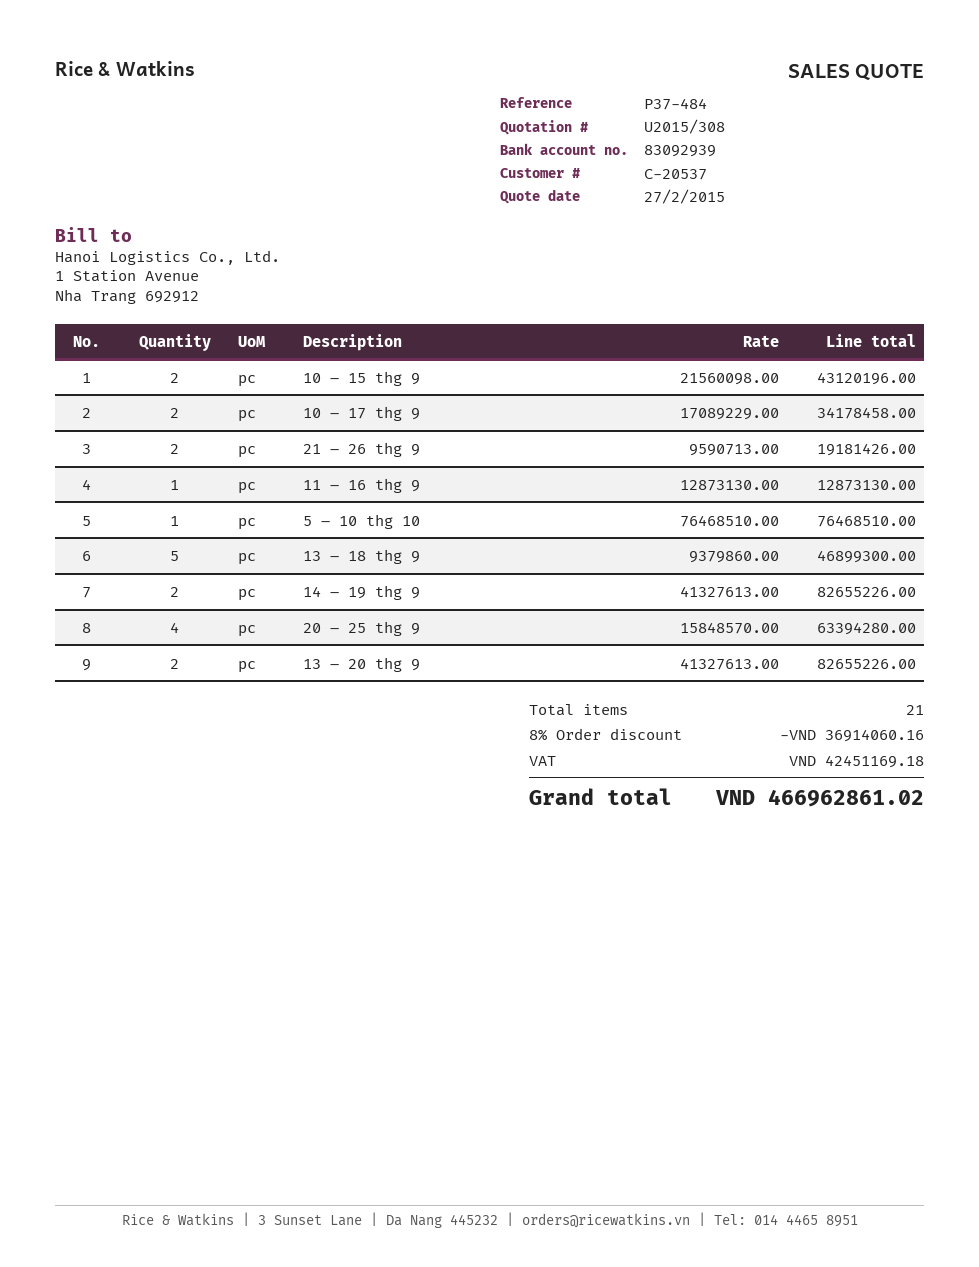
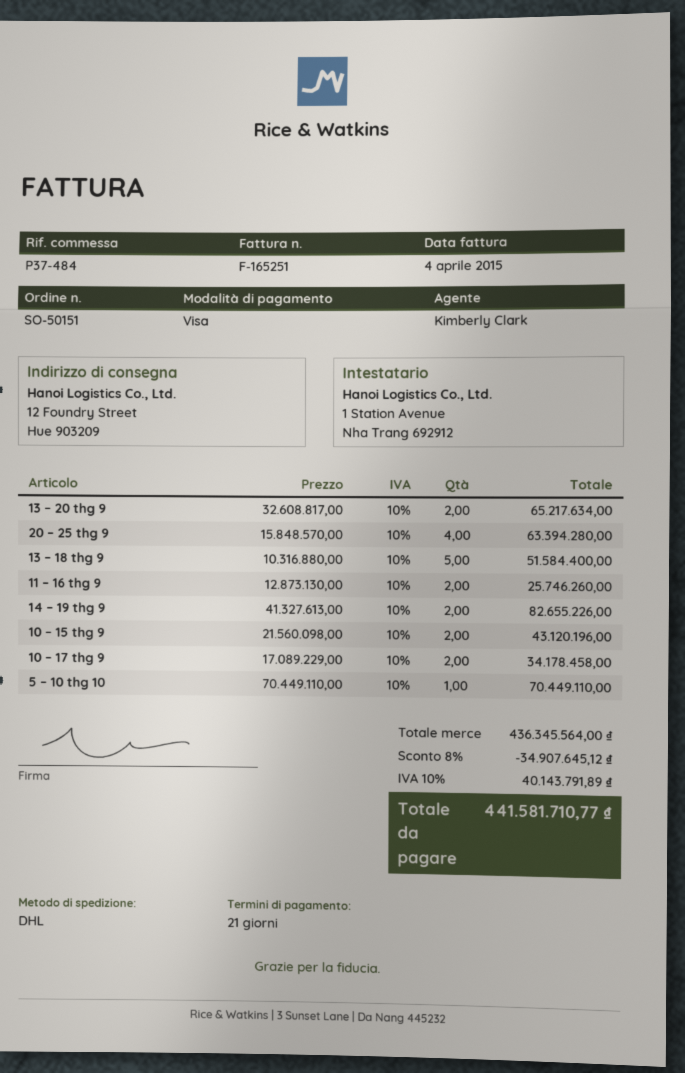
21 – 26 thg 9: 2 x 9590713.00 = 19181426.00 -> none
11 – 16 thg 9: 1 x 12873130.00 = 12873130.00 -> 2 x 12873130.00 = 25746260.00
5 – 10 thg 10: 1 x 76468510.00 = 76468510.00 -> 1 x 70449110.00 = 70449110.00
13 – 18 thg 9: 5 x 9379860.00 = 46899300.00 -> 5 x 10316880.00 = 51584400.00
13 – 20 thg 9: 2 x 41327613.00 = 82655226.00 -> 2 x 32608817.00 = 65217634.00
discount: 8% = 36914060.16 -> 8% = 34907645.12
tax: 42451169.18 -> 40143791.89
total: 466962861.02 -> 441581710.77

